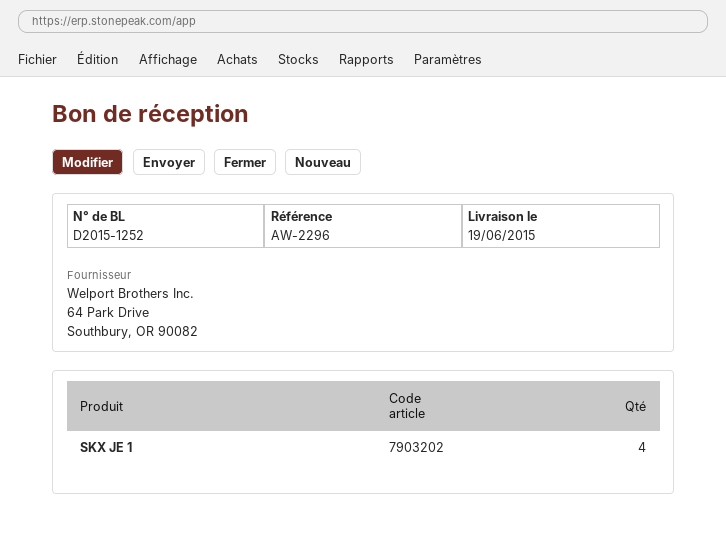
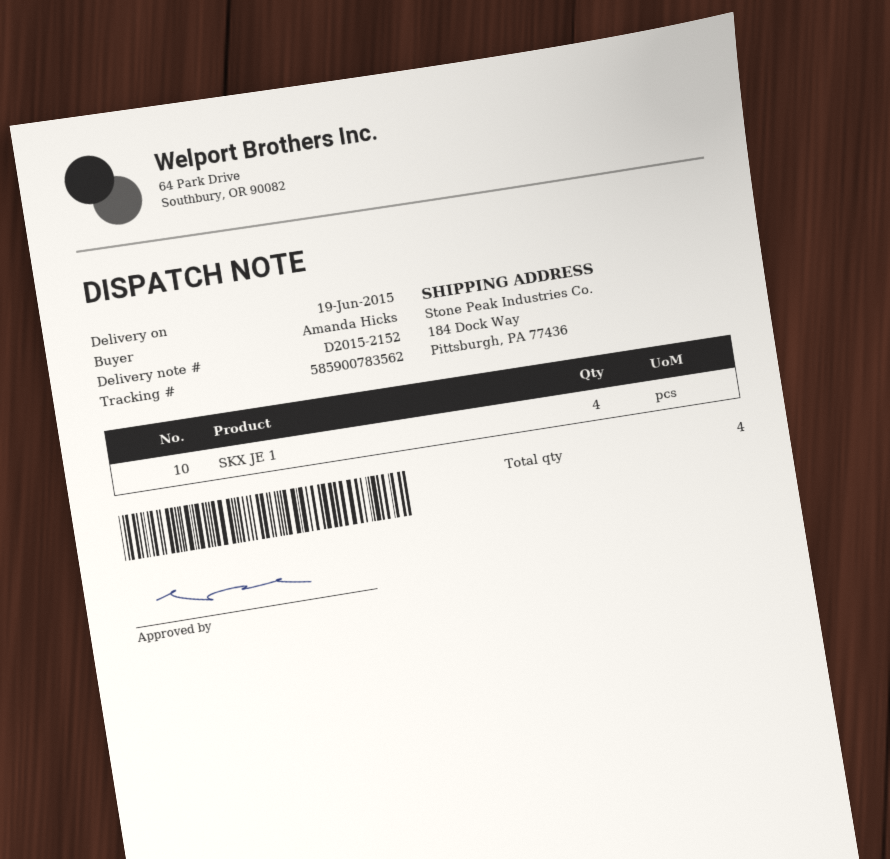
delivery note number: D2015-1252 -> D2015-2152

